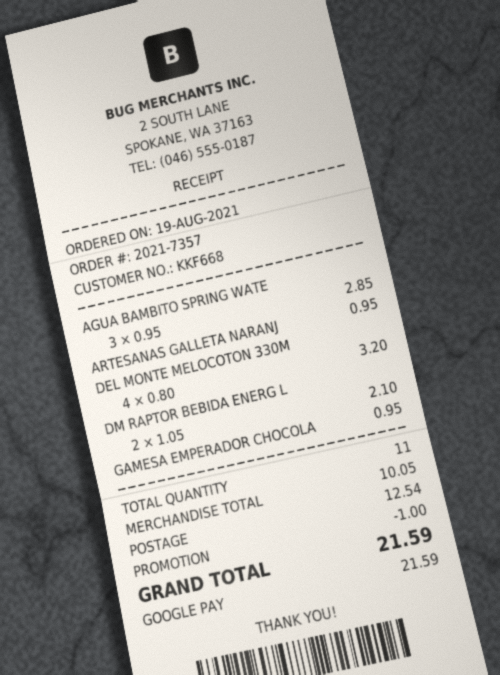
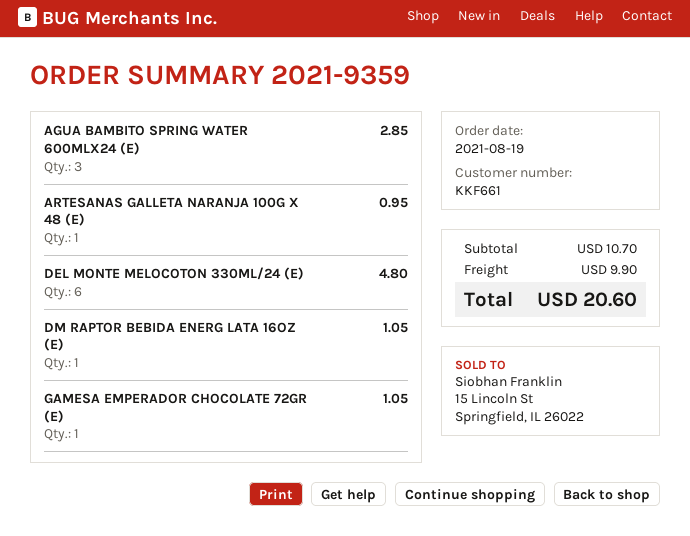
order number: 2021-7357 -> 2021-9359
customer number: KKF668 -> KKF661
DEL MONTE MELOCOTON 330M: 4 for 3.20 -> 6 for 4.80
DM RAPTOR BEBIDA ENERG L: 2 for 2.10 -> 1 for 1.05
GAMESA EMPERADOR CHOCOLA: 1 for 0.95 -> 1 for 1.05
subtotal: 10.05 -> 10.70
discount: 1.00 -> none
shipping: 12.54 -> 9.90
total: 21.59 -> 20.60

